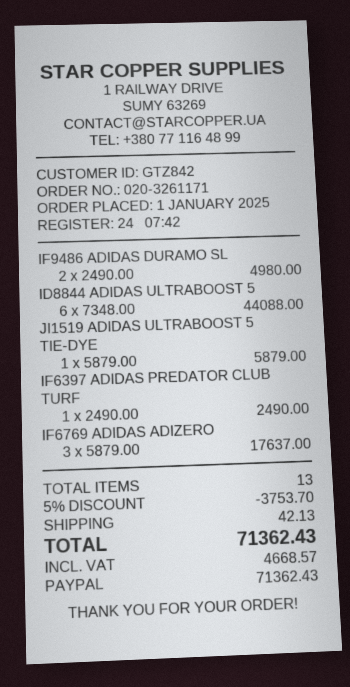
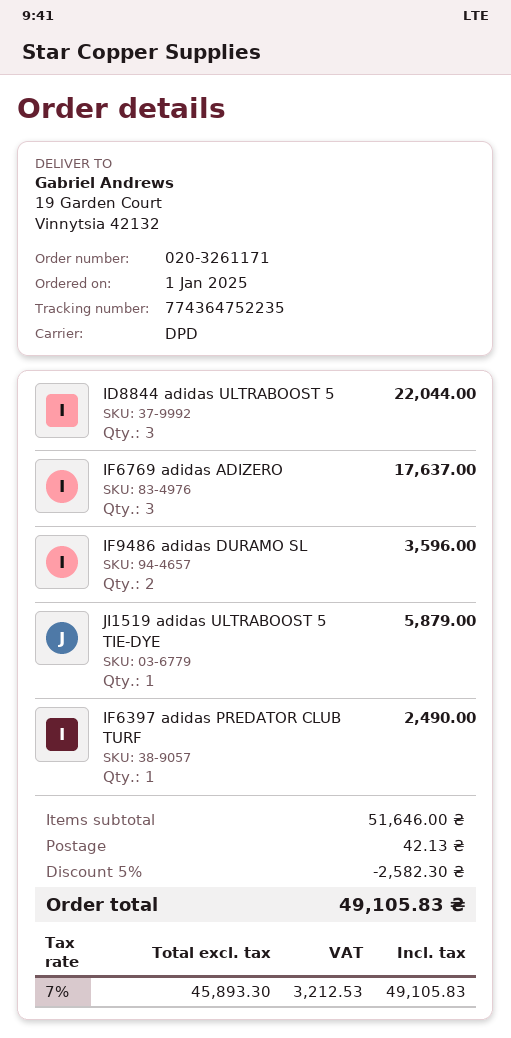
IF9486 ADIDAS DURAMO SL: 2 for 4980.00 -> 2 for 3596.00
ID8844 ADIDAS ULTRABOOST 5: 6 for 44088.00 -> 3 for 22044.00
discount: 5% = 3753.70 -> 5% = 2582.30
tax: 4668.57 -> 3212.53
total: 71362.43 -> 49105.83

